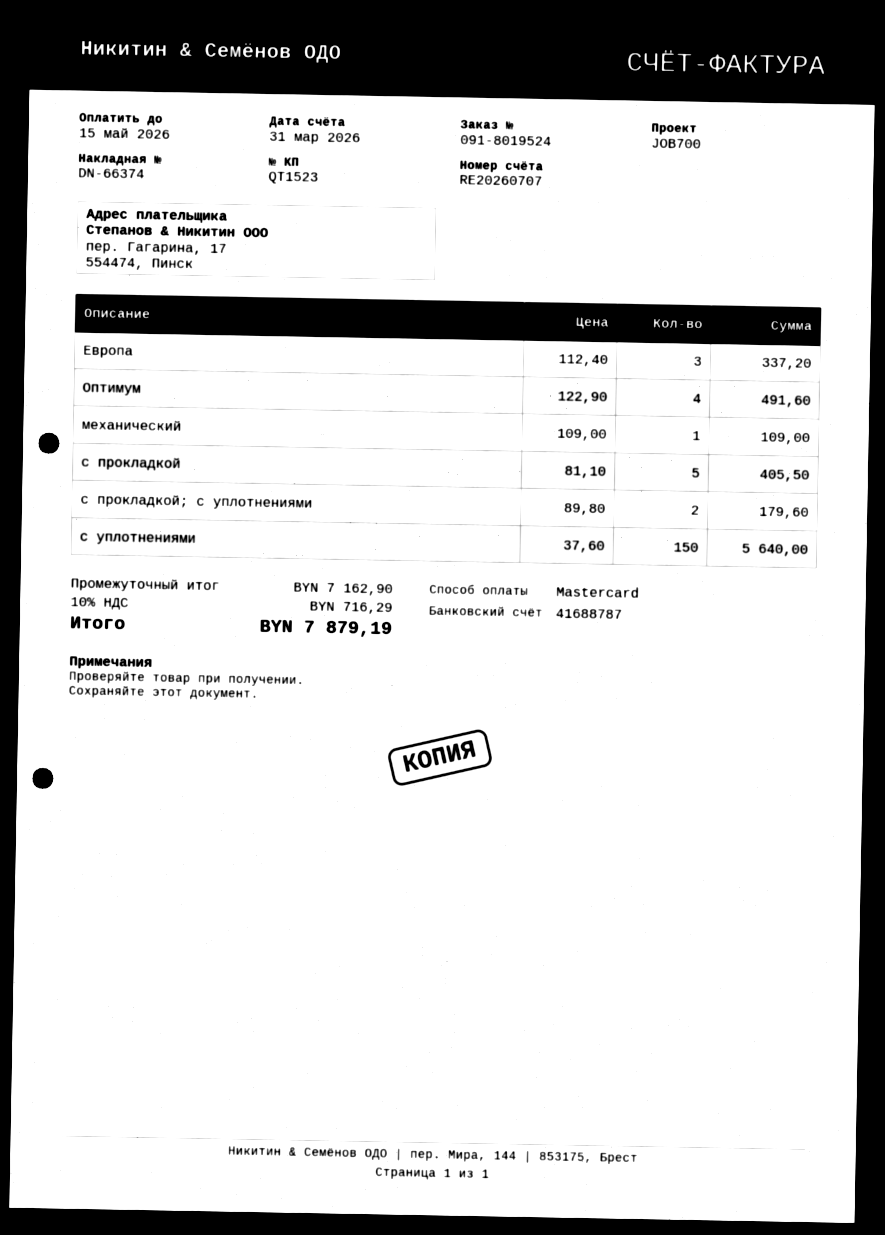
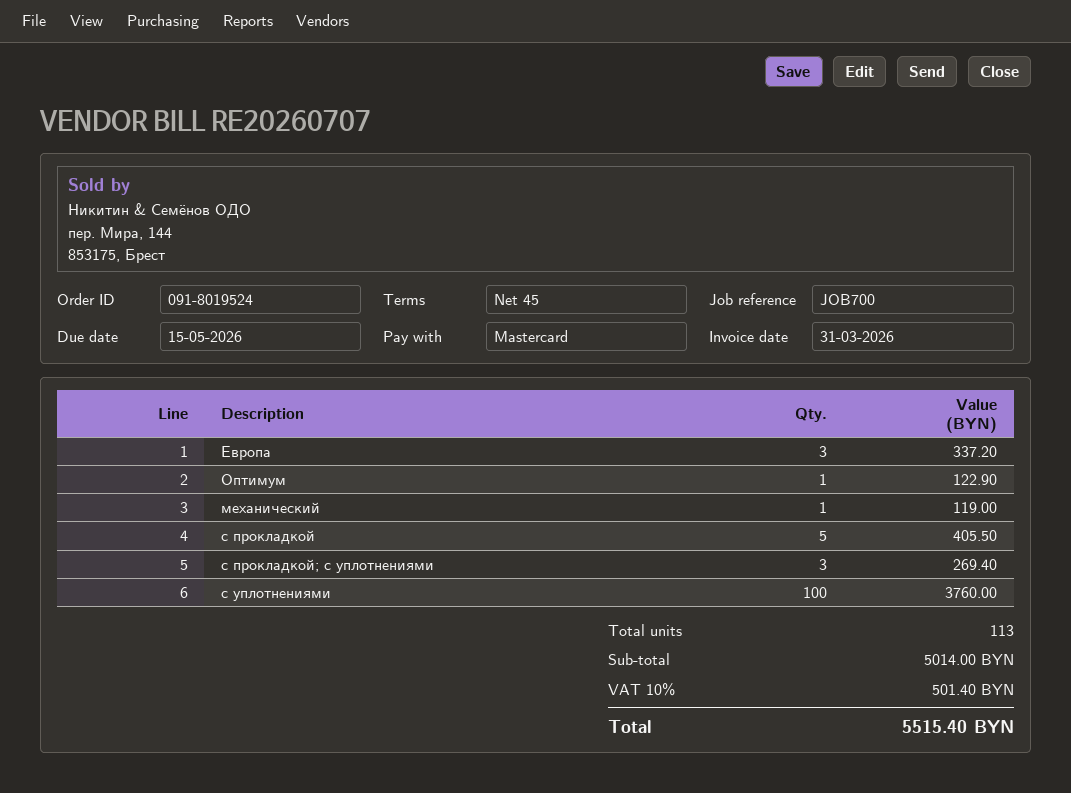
Оптимум: 4 for 491.60 -> 1 for 122.90
механический: 1 for 109.00 -> 1 for 119.00
с прокладкой; с уплотнениями: 2 for 179.60 -> 3 for 269.40
с уплотнениями: 150 for 5640.00 -> 100 for 3760.00
subtotal: 7162.90 -> 5014.00
tax: 10% = 716.29 -> 10% = 501.40
total: 7879.19 -> 5515.40

